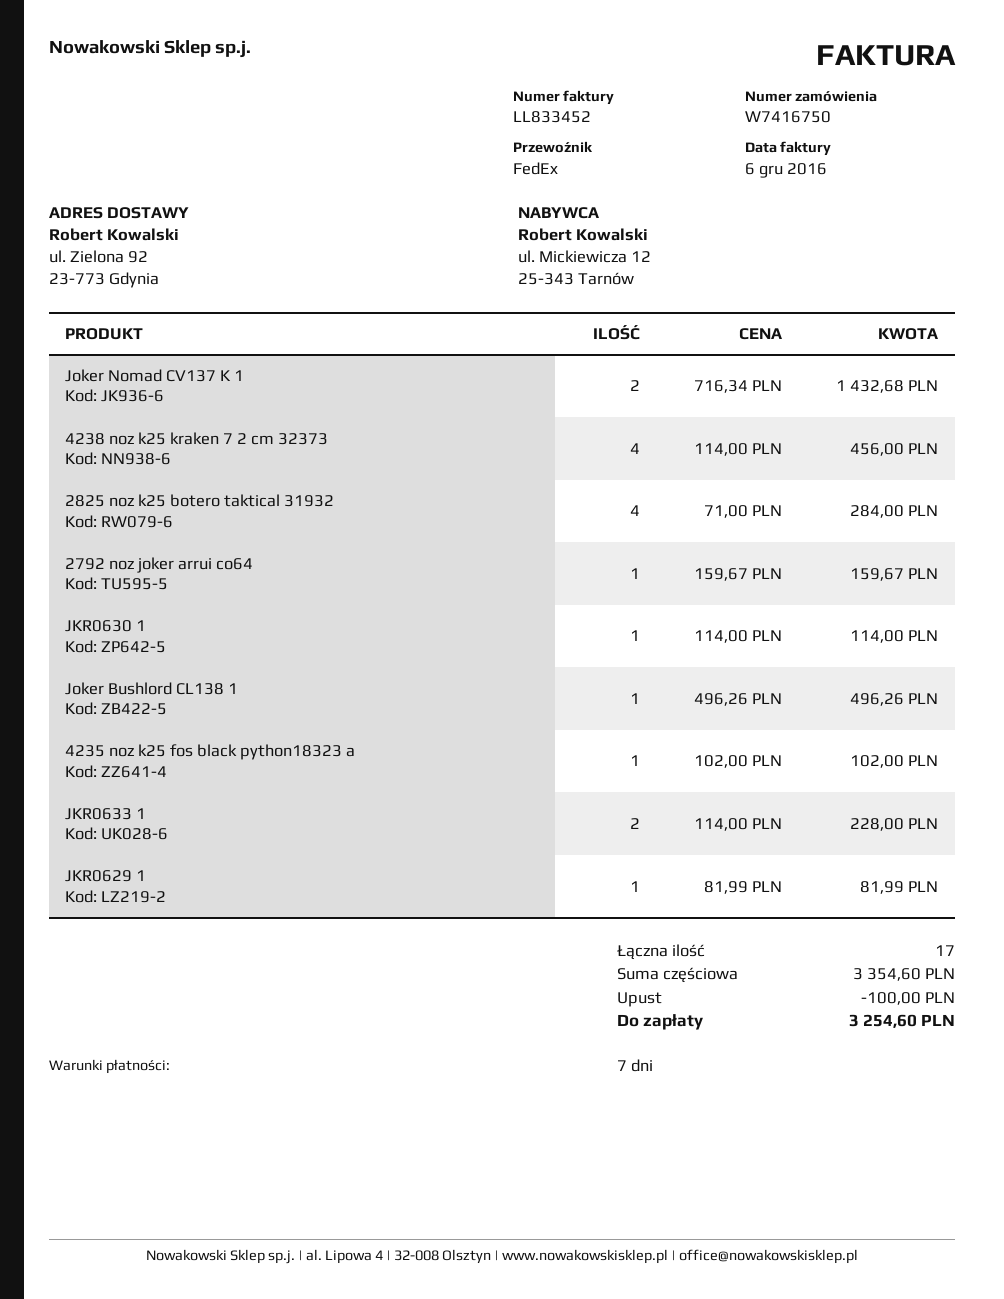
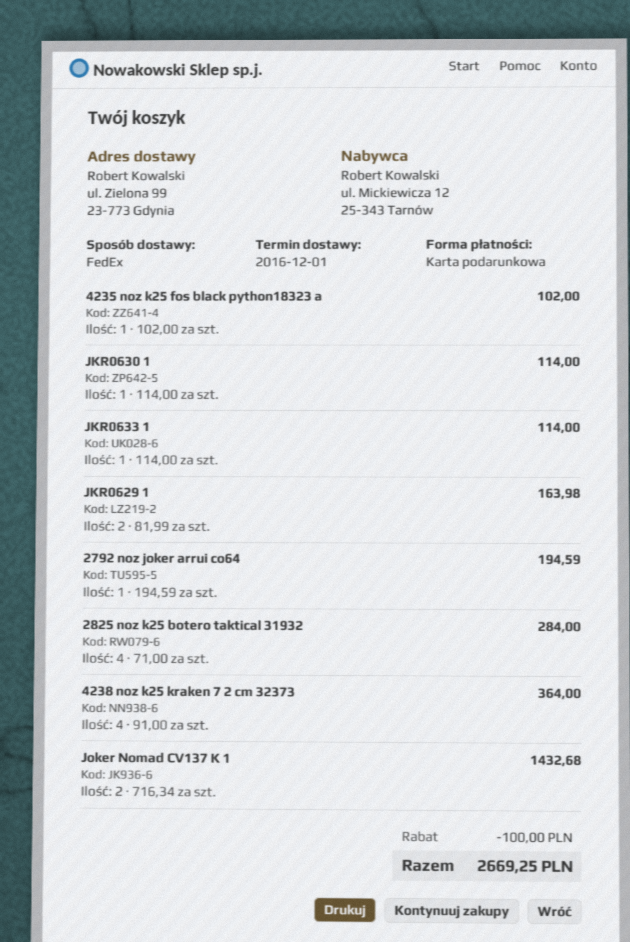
ship to: ul. Zielona 92, 23-773 Gdynia -> ul. Zielona 99, 23-773 Gdynia
4238 noz k25 kraken 7 2 cm 32373: 4 x 114.00 = 456.00 -> 4 x 91.00 = 364.00
2792 noz joker arrui co64: 1 x 159.67 = 159.67 -> 1 x 194.59 = 194.59
Joker Bushlord CL138 1: 1 x 496.26 = 496.26 -> none
JKR0633 1: 2 x 114.00 = 228.00 -> 1 x 114.00 = 114.00
JKR0629 1: 1 x 81.99 = 81.99 -> 2 x 81.99 = 163.98
total: 3254.60 -> 2669.25

